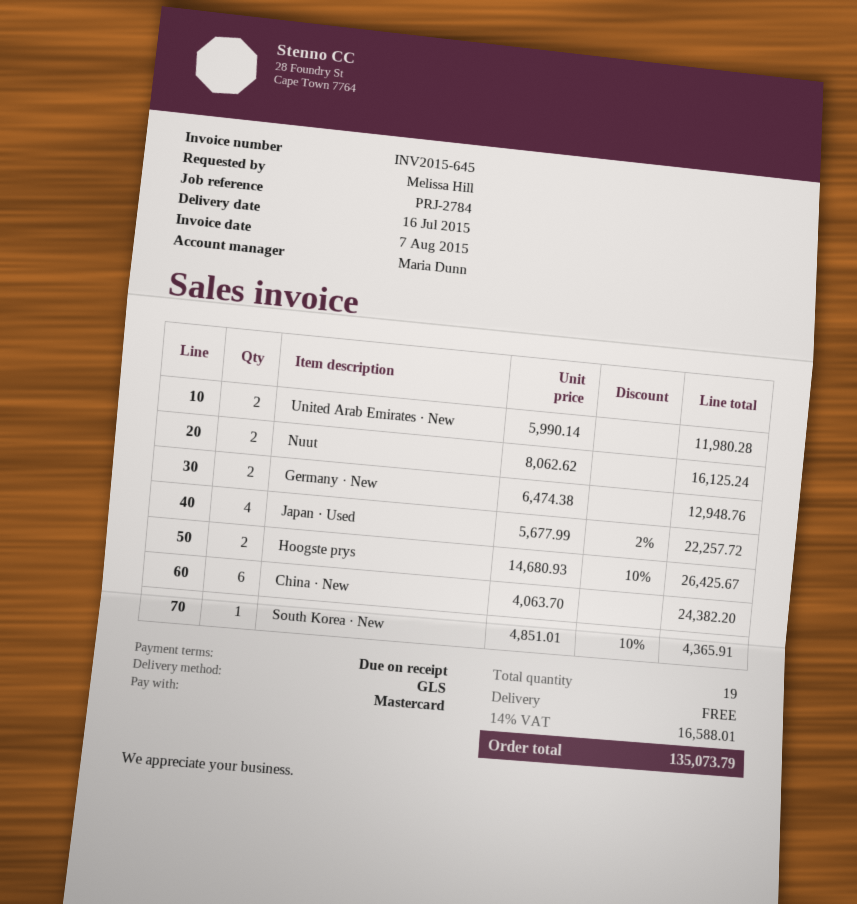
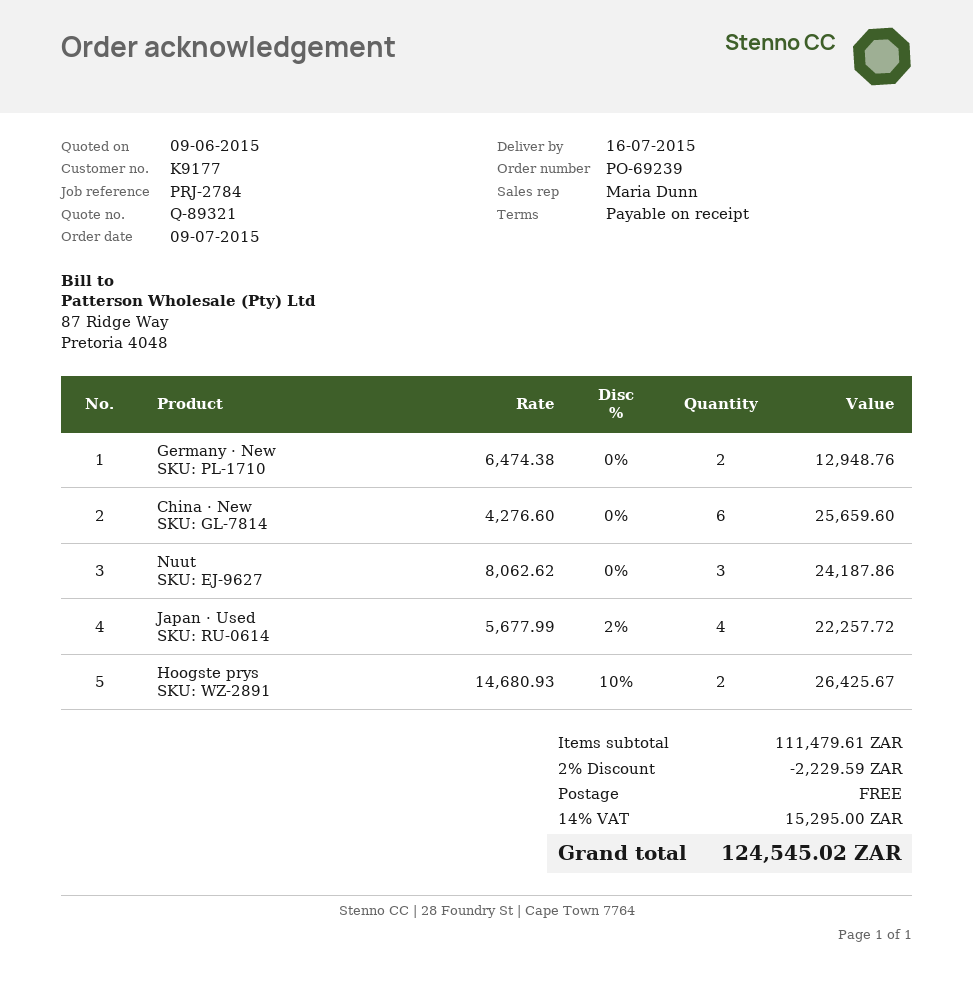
United Arab Emirates · New: 2 x 5990.14 = 11980.28 -> none
Nuut: 2 x 8062.62 = 16125.24 -> 3 x 8062.62 = 24187.86
China · New: 6 x 4063.70 = 24382.20 -> 6 x 4276.60 = 25659.60
South Korea · New: 1 x 4851.01 - 10% = 4365.91 -> none
discount: none -> 2% = 2229.59
tax: 14% = 16588.01 -> 14% = 15295.00
total: 135073.79 -> 124545.02

